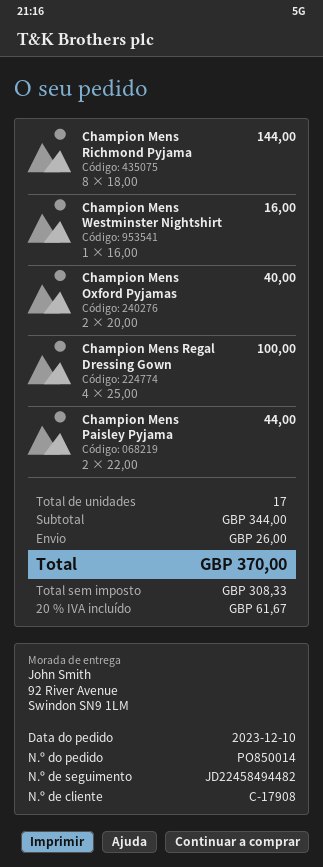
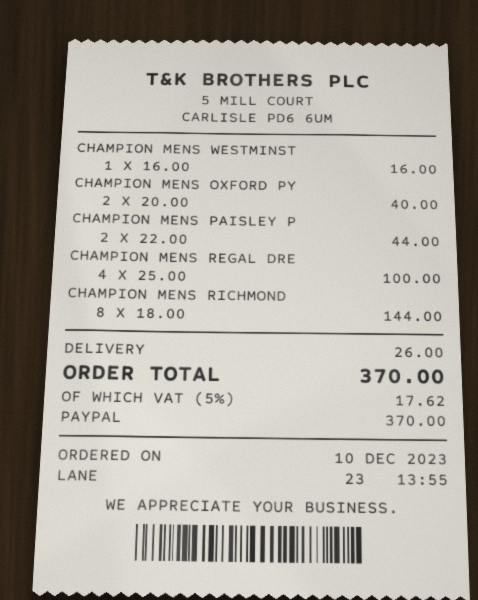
tax: 20% = 61.67 -> 5% = 17.62

